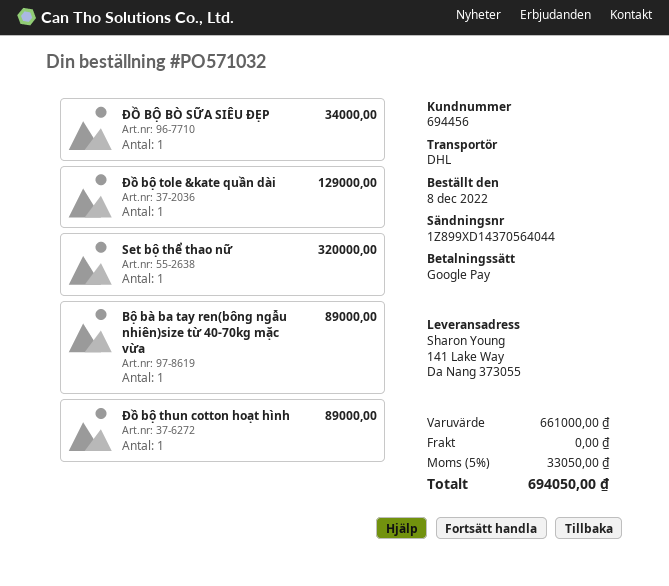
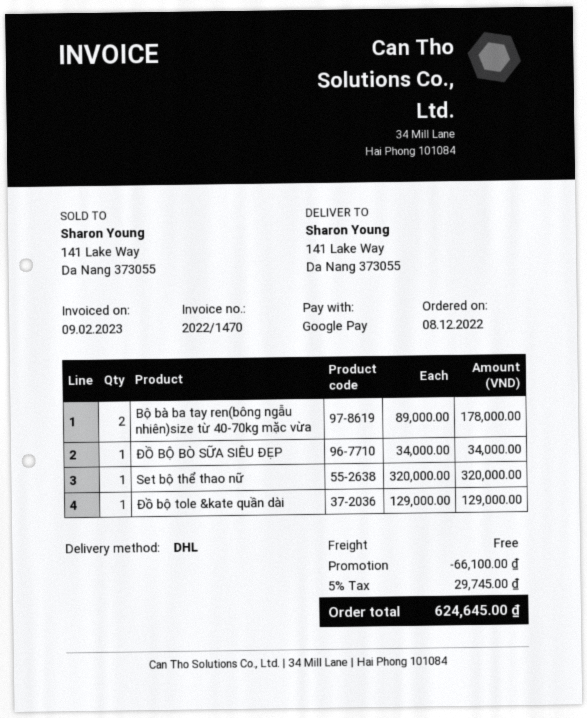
Bộ bà ba tay ren(bông ngẫu nhiên)size từ 40-70kg mặc vừa: 1 for 89000.00 -> 2 for 178000.00
Đồ bộ thun cotton hoạt hình: 1 for 89000.00 -> none
discount: none -> 66100.00
tax: 5% = 33050.00 -> 5% = 29745.00
total: 694050.00 -> 624645.00

